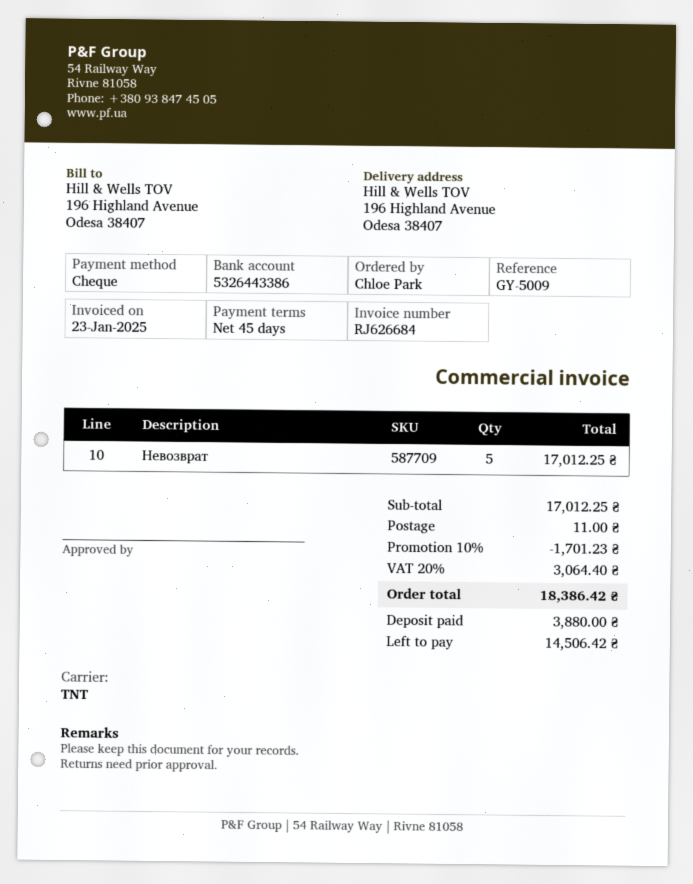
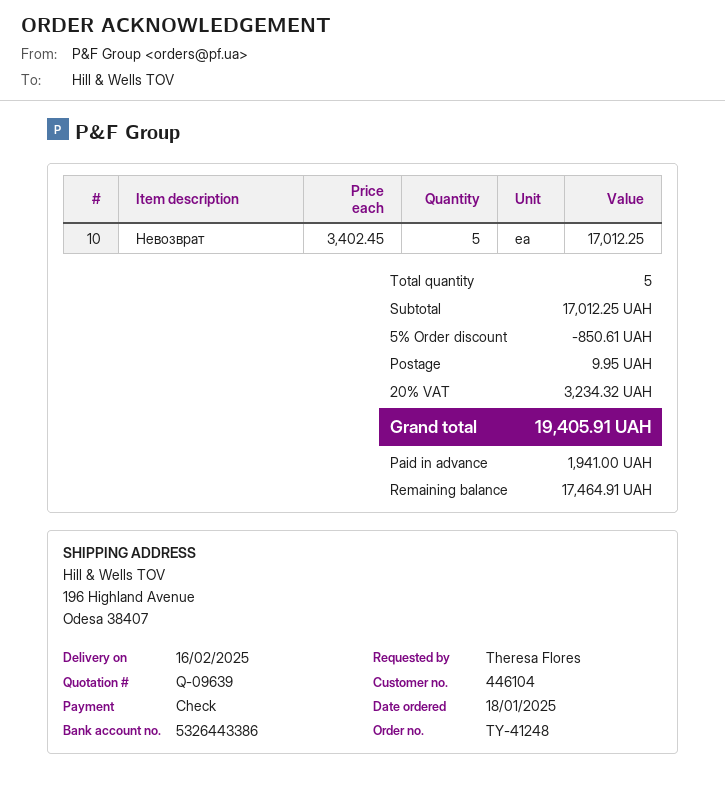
ordered by: Chloe Park -> Theresa Flores
discount: 10% = 1701.23 -> 5% = 850.61
shipping: 11.00 -> 9.95
tax: 20% = 3064.40 -> 20% = 3234.32
total: 18386.42 -> 19405.91
deposit: 3880.00 -> 1941.00
balance: 14506.42 -> 17464.91

